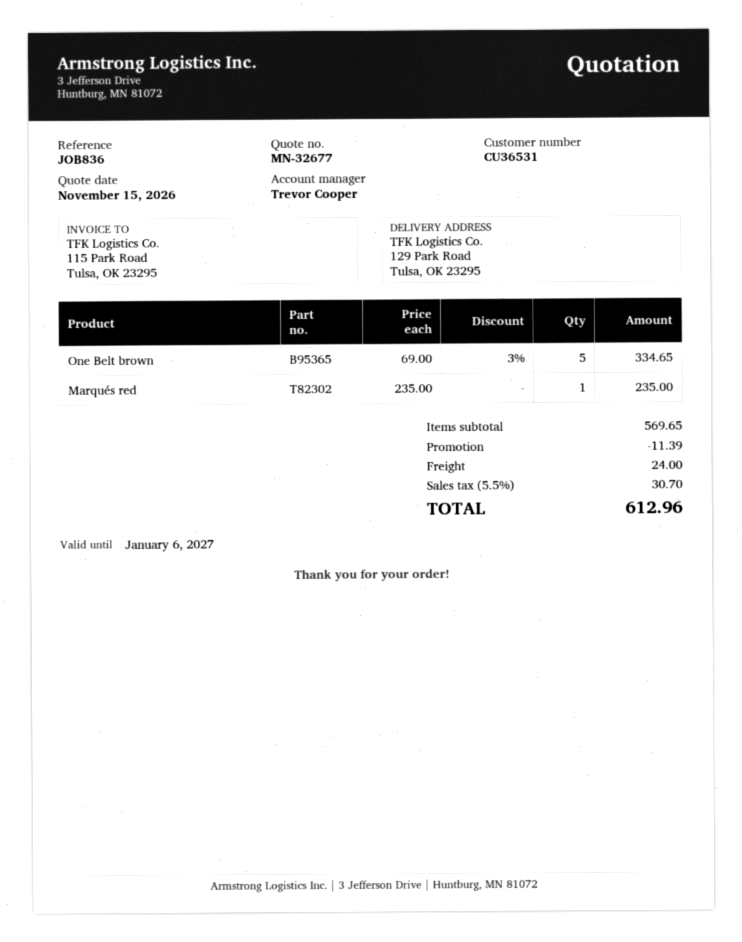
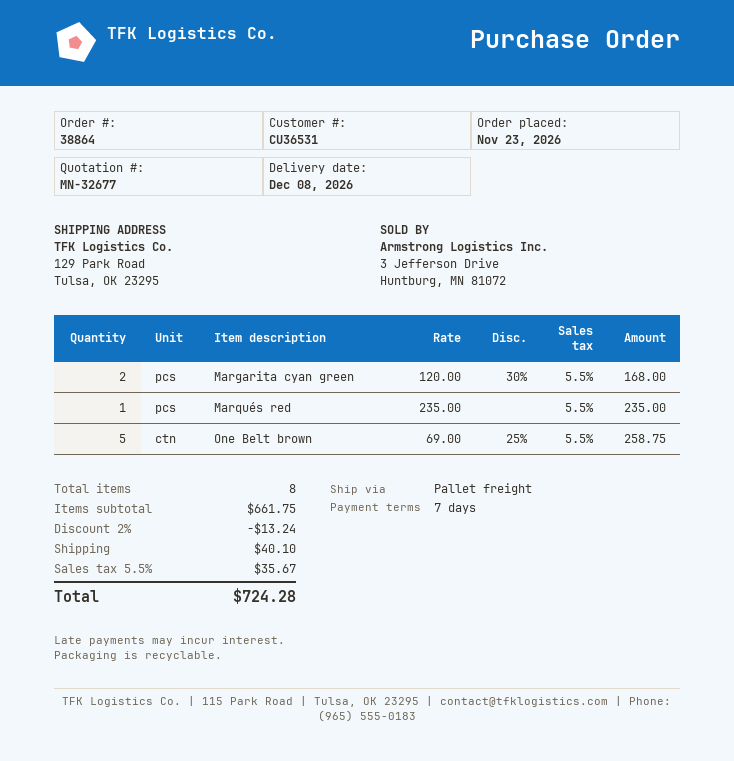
One Belt brown: 5 x 69.00 - 3% = 334.65 -> 5 x 69.00 - 25% = 258.75
Margarita cyan green: none -> 2 x 120.00 - 30% = 168.00
subtotal: 569.65 -> 661.75
discount: 11.39 -> 13.24
shipping: 24.00 -> 40.10
tax: 5.5% = 30.70 -> 5.5% = 35.67
total: 612.96 -> 724.28

